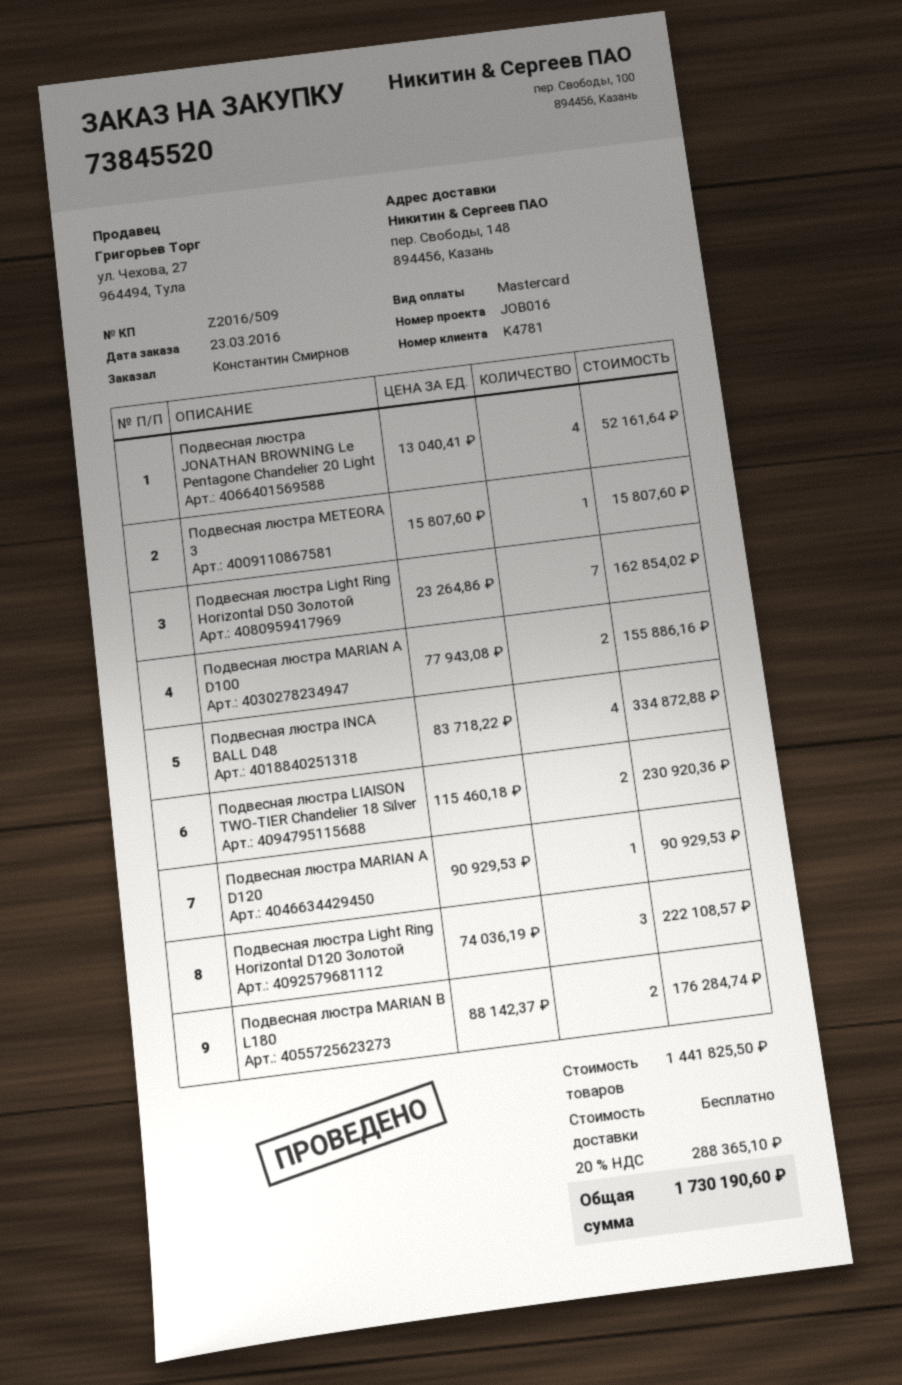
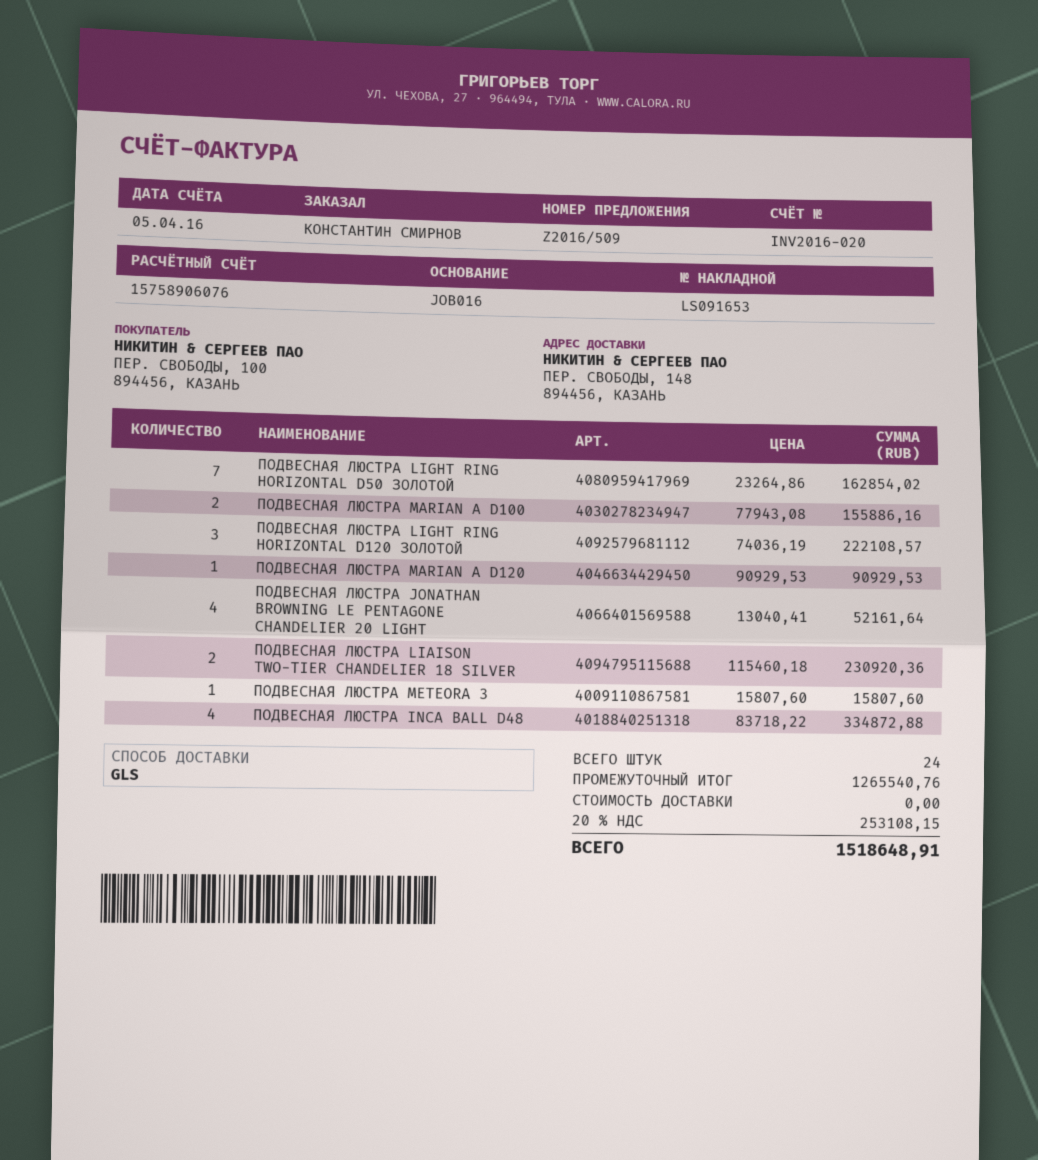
Подвесная люстра MARIAN B L180: 2 x 88142.37 = 176284.74 -> none
subtotal: 1441825.50 -> 1265540.76
tax: 20% = 288365.10 -> 20% = 253108.15
total: 1730190.60 -> 1518648.91

